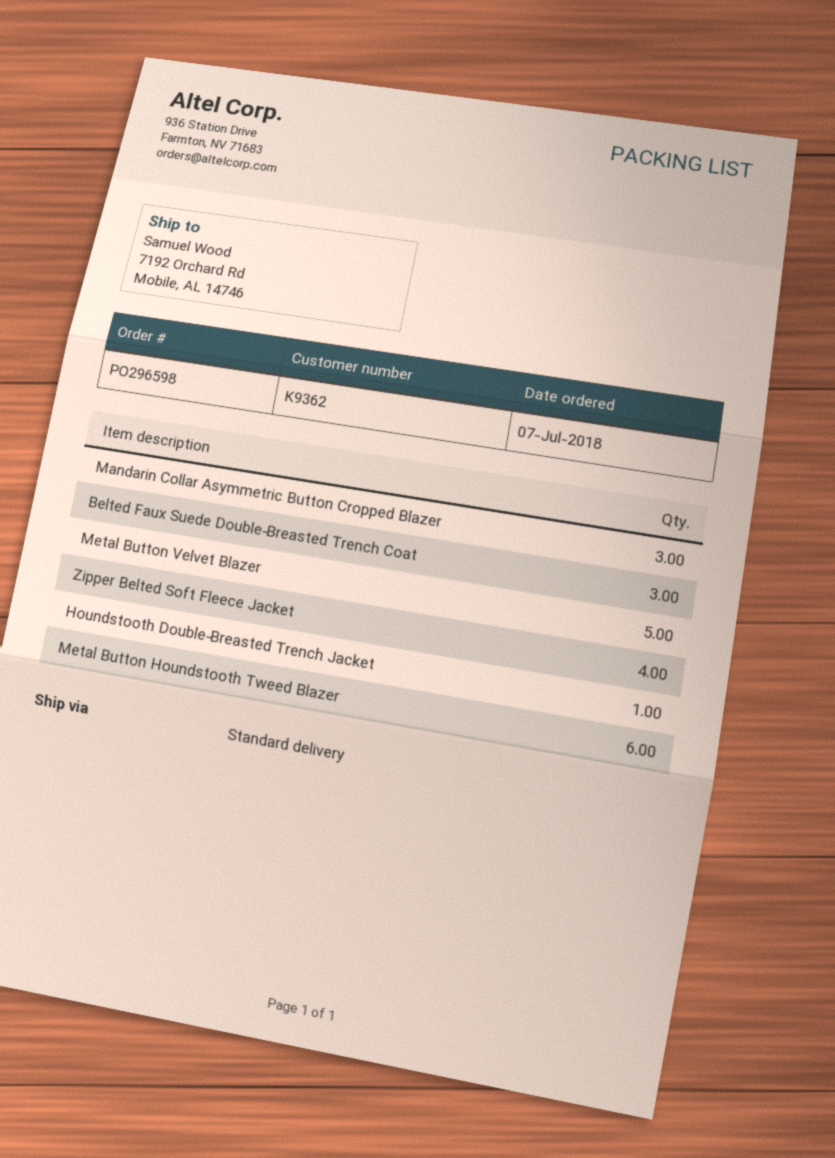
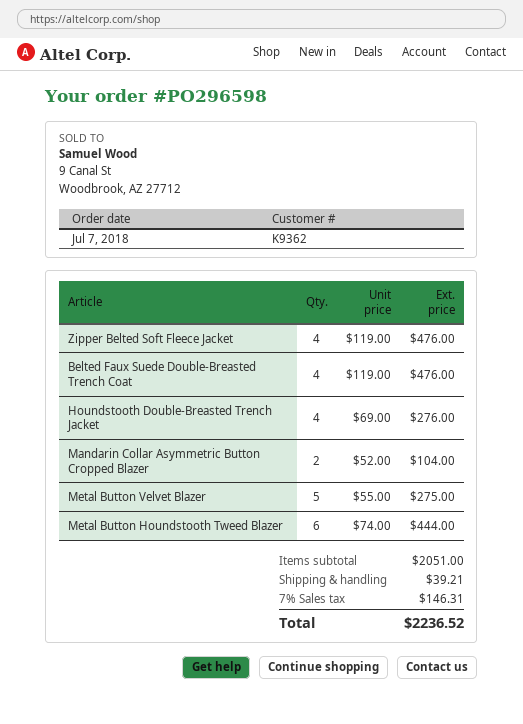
Mandarin Collar Asymmetric Button Cropped Blazer: 3 -> 2
Belted Faux Suede Double‑Breasted Trench Coat: 3 -> 4
Houndstooth Double‑Breasted Trench Jacket: 1 -> 4

